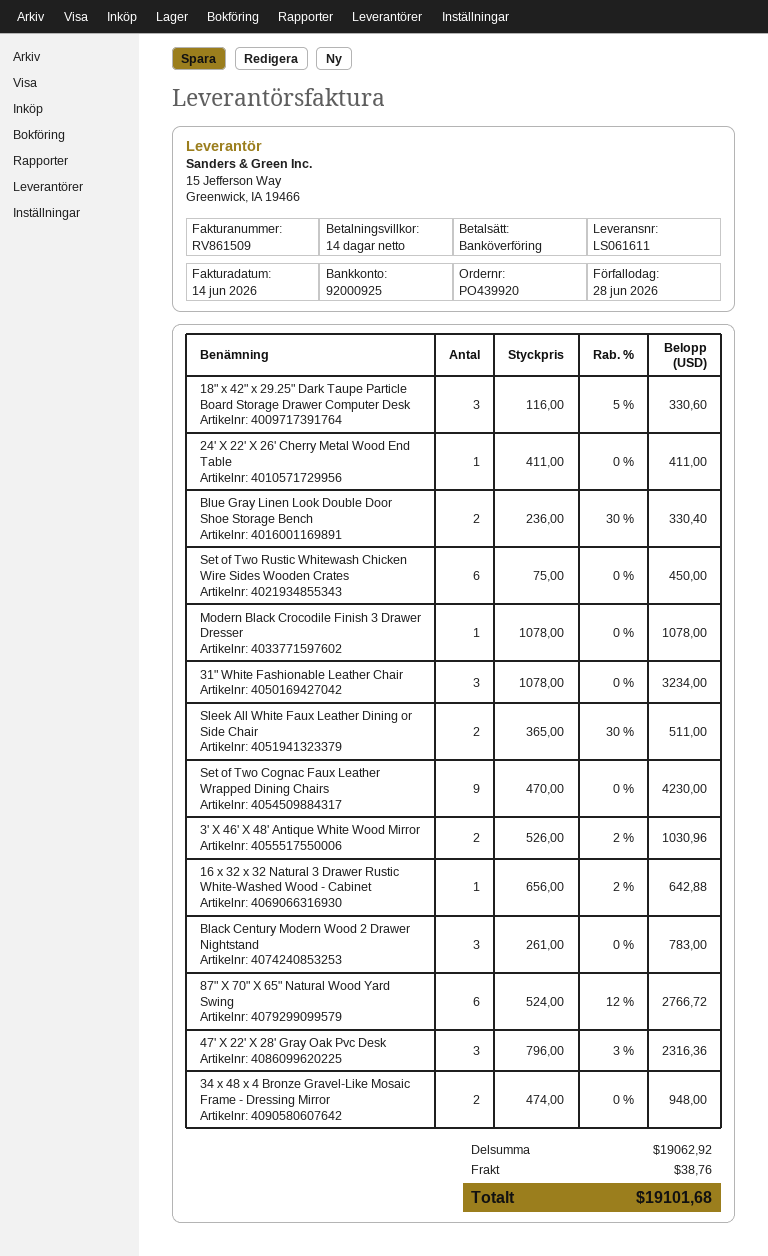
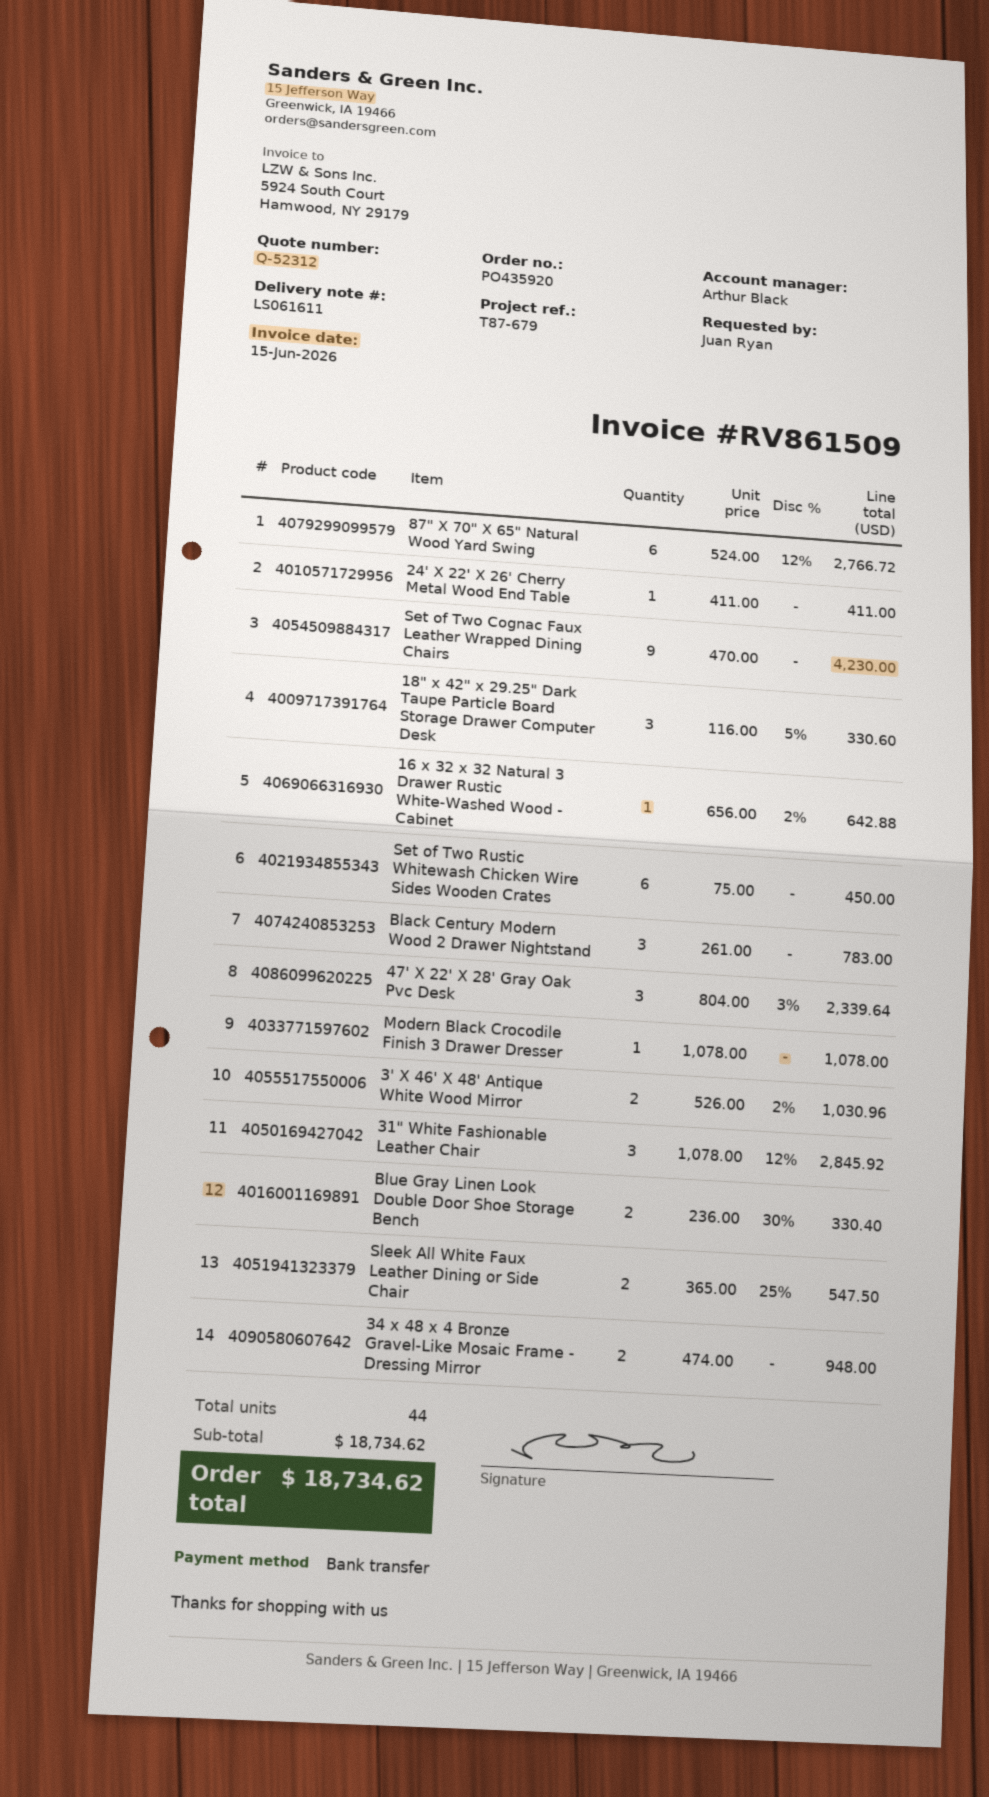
order number: PO439920 -> PO435920
invoice date: 2026-06-14 -> 2026-06-15
31" White Fashionable Leather Chair: 3 x 1078.00 = 3234.00 -> 3 x 1078.00 - 12% = 2845.92
Sleek All White Faux Leather Dining or Side Chair: 2 x 365.00 - 30% = 511.00 -> 2 x 365.00 - 25% = 547.50
47' X 22' X 28' Gray Oak Pvc Desk: 3 x 796.00 - 3% = 2316.36 -> 3 x 804.00 - 3% = 2339.64
subtotal: 19062.92 -> 18734.62
shipping: 38.76 -> none
total: 19101.68 -> 18734.62

